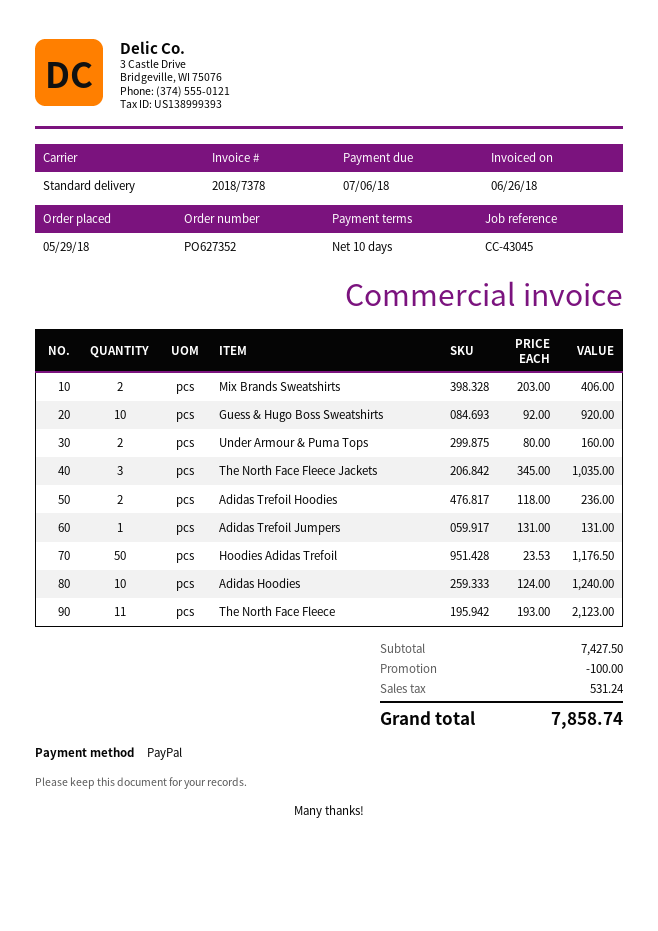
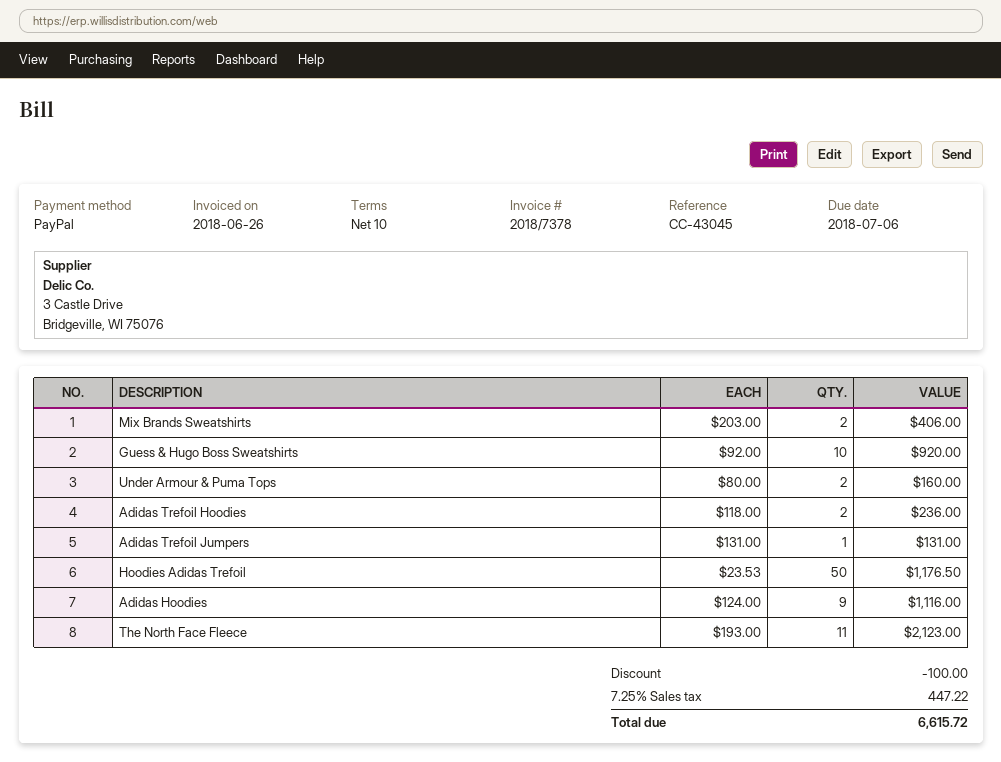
The North Face Fleece Jackets: 3 x 345.00 = 1035.00 -> none
Adidas Hoodies: 10 x 124.00 = 1240.00 -> 9 x 124.00 = 1116.00
tax: 531.24 -> 447.22
total: 7858.74 -> 6615.72

